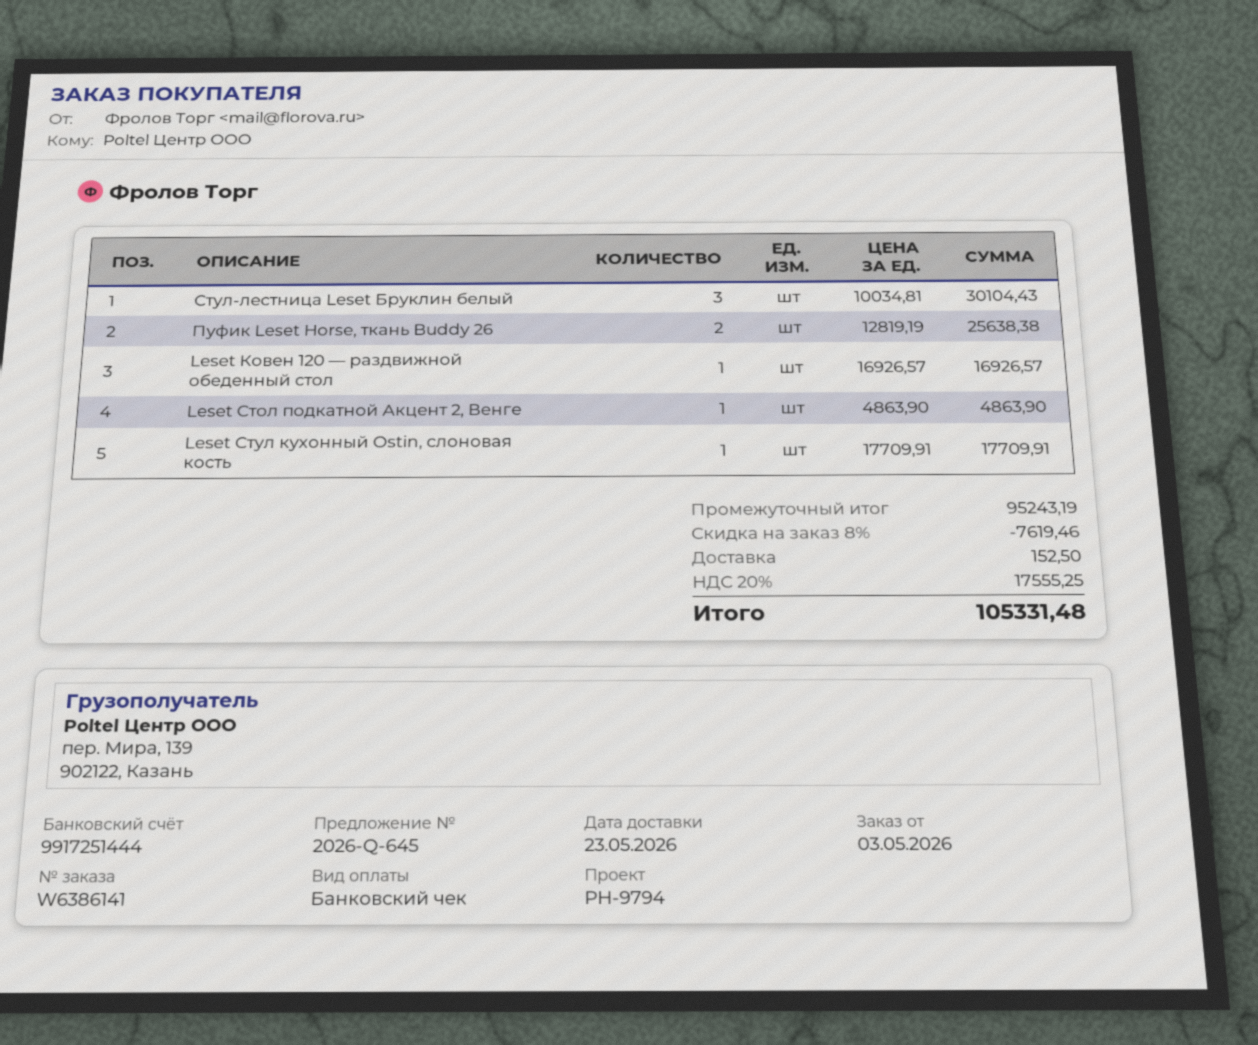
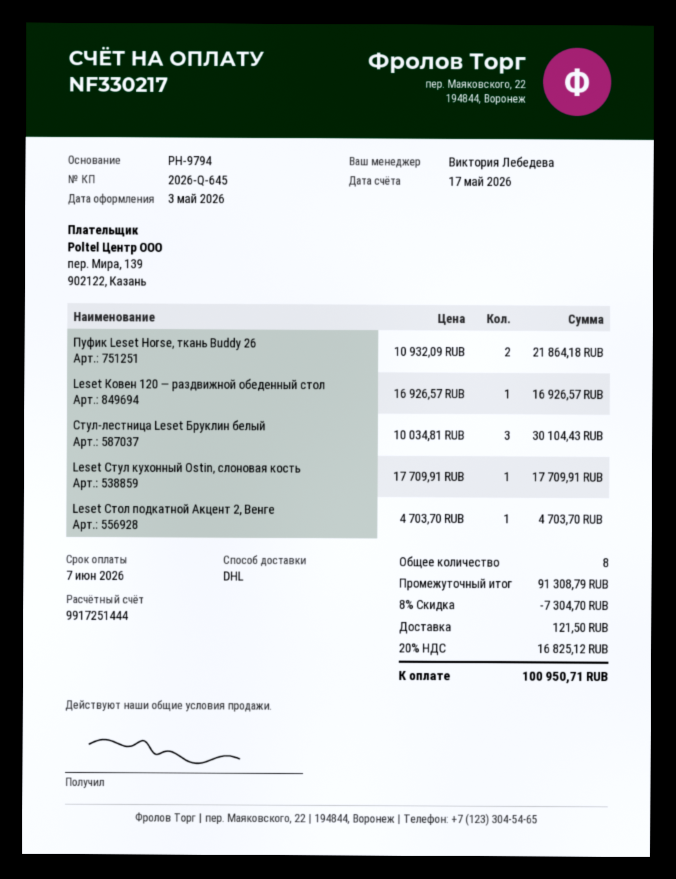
Пуфик Leset Horse, ткань Buddy 26: 2 x 12819.19 = 25638.38 -> 2 x 10932.09 = 21864.18
Leset Стол подкатной Акцент 2, Венге: 1 x 4863.90 = 4863.90 -> 1 x 4703.70 = 4703.70
subtotal: 95243.19 -> 91308.79
discount: 8% = 7619.46 -> 8% = 7304.70
shipping: 152.50 -> 121.50
tax: 20% = 17555.25 -> 20% = 16825.12
total: 105331.48 -> 100950.71

